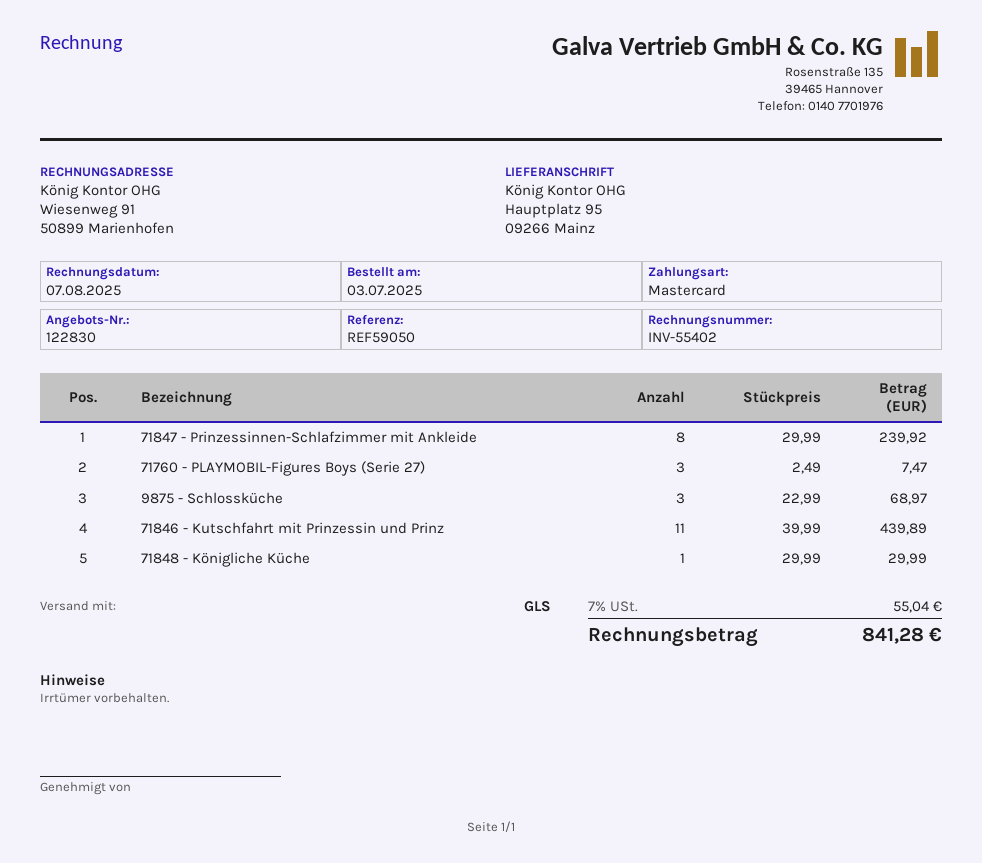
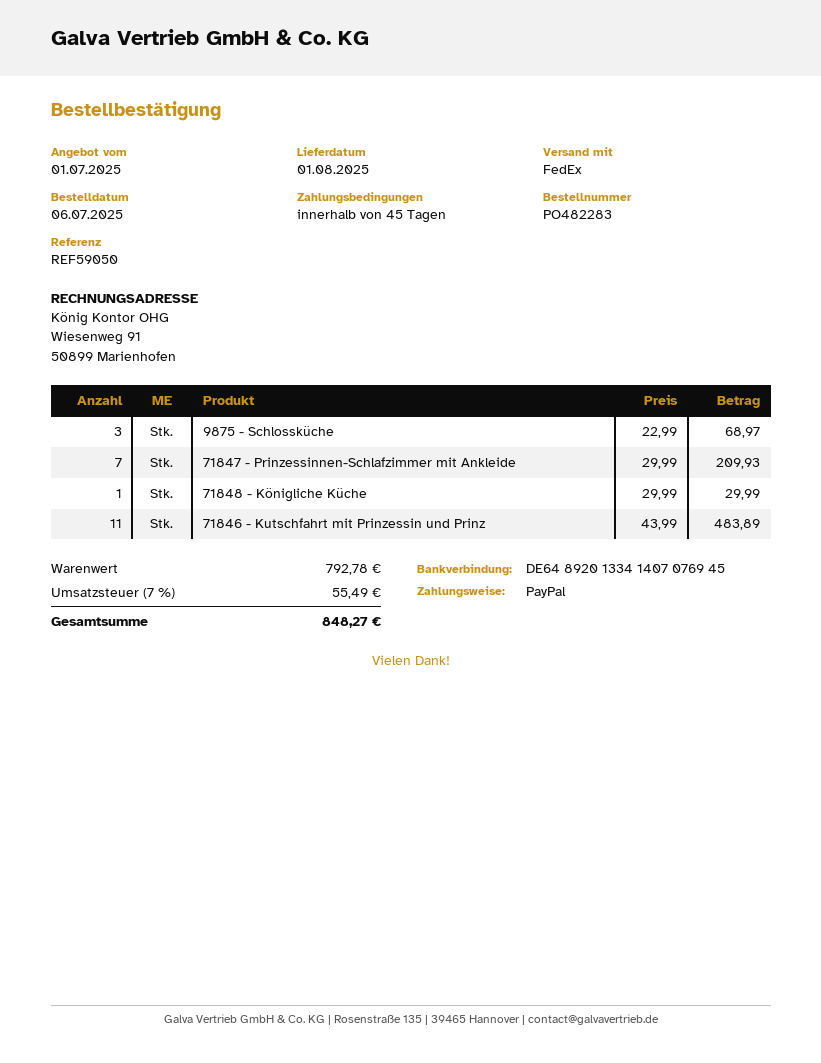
order date: 2025-07-03 -> 2025-07-06
payment method: Mastercard -> PayPal
shipping method: GLS -> FedEx
71847 - Prinzessinnen-Schlafzimmer mit Ankleide: 8 x 29.99 = 239.92 -> 7 x 29.99 = 209.93
71760 - PLAYMOBIL-Figures Boys (Serie 27): 3 x 2.49 = 7.47 -> none
71846 - Kutschfahrt mit Prinzessin und Prinz: 11 x 39.99 = 439.89 -> 11 x 43.99 = 483.89
tax: 7% = 55.04 -> 7% = 55.49
total: 841.28 -> 848.27

